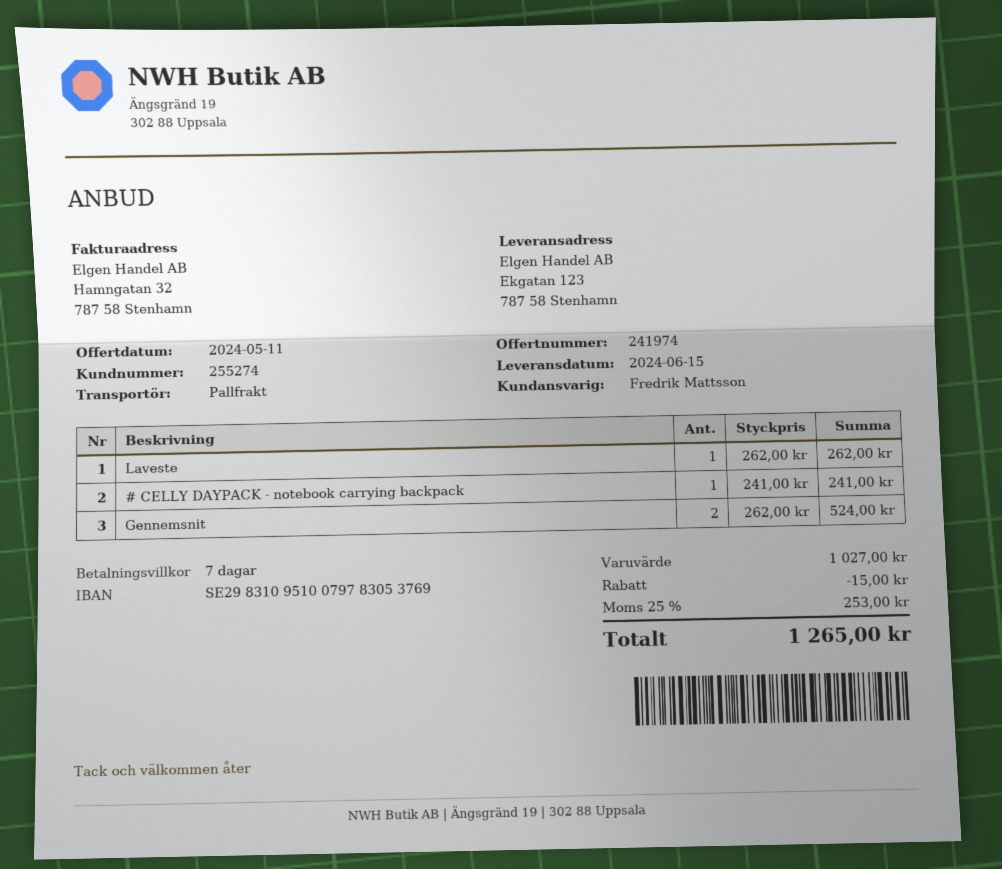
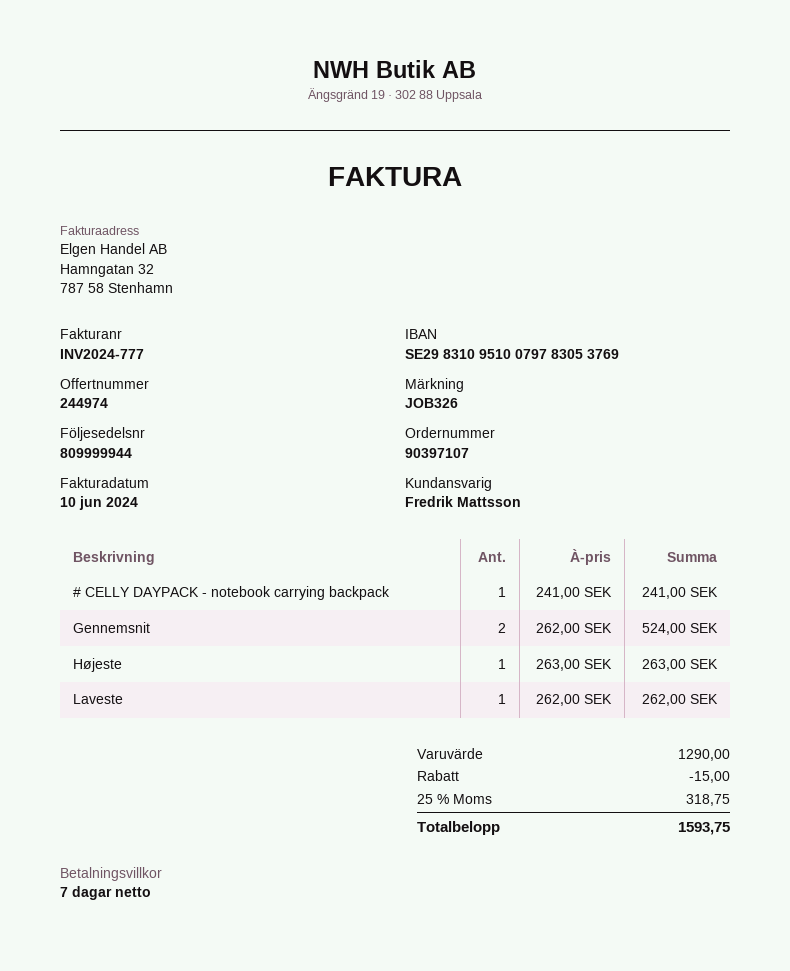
quote number: 241974 -> 244974
Højeste: none -> 1 x 263.00 = 263.00
subtotal: 1027.00 -> 1290.00
tax: 25% = 253.00 -> 25% = 318.75
total: 1265.00 -> 1593.75

